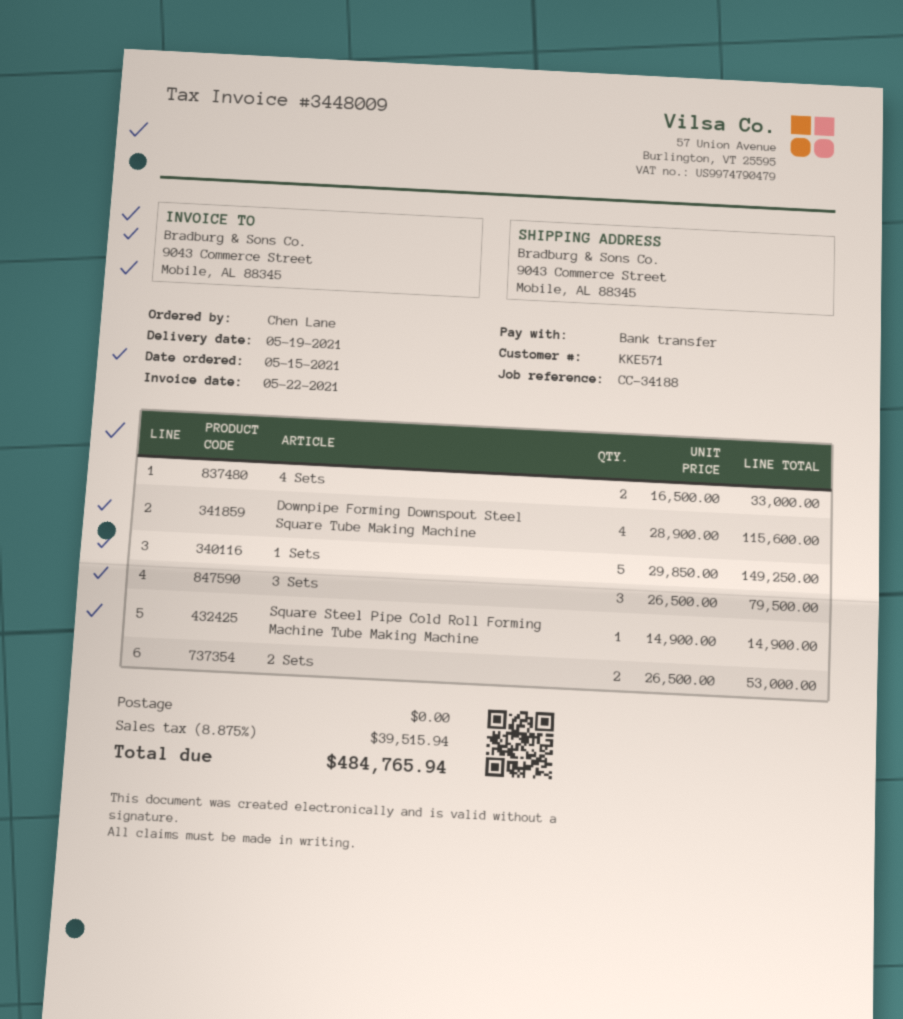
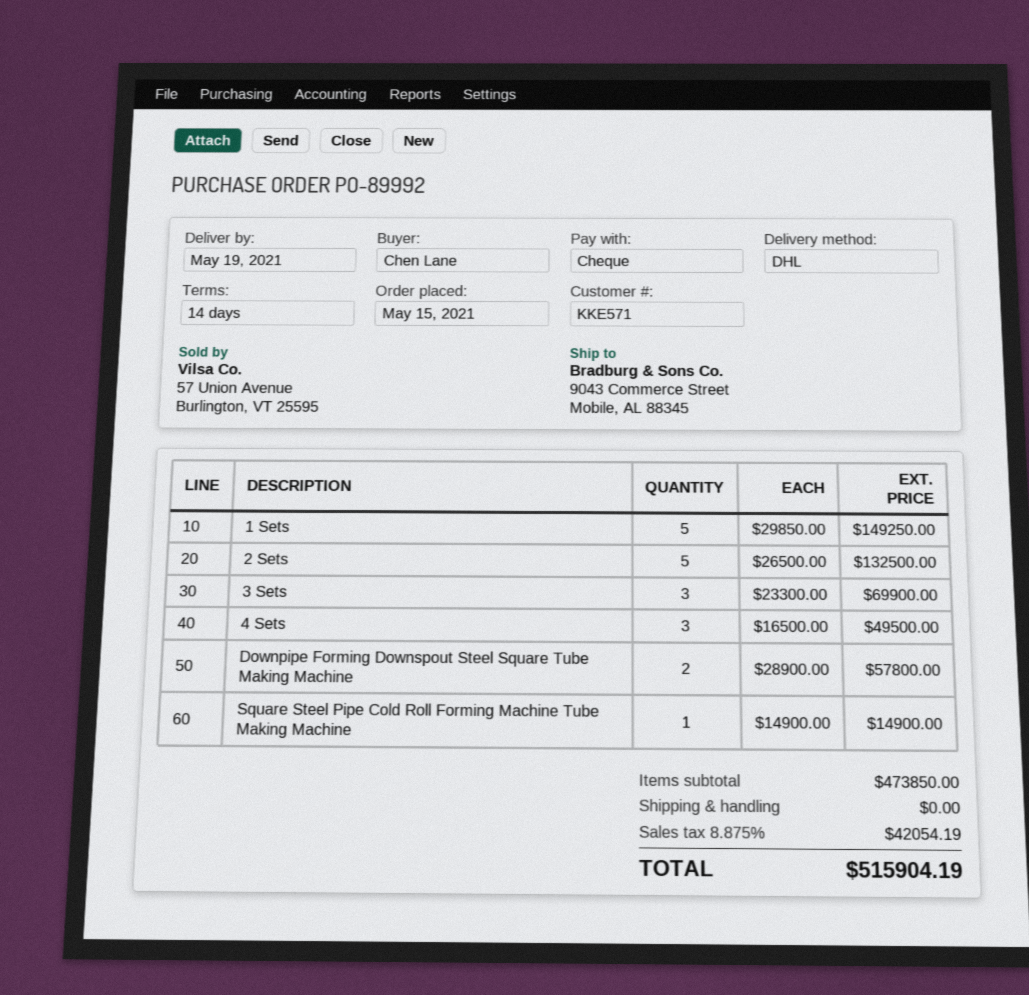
payment method: bank transfer -> cheque
4 Sets: 2 x 16500.00 = 33000.00 -> 3 x 16500.00 = 49500.00
Downpipe Forming Downspout Steel Square Tube Making Machine: 4 x 28900.00 = 115600.00 -> 2 x 28900.00 = 57800.00
3 Sets: 3 x 26500.00 = 79500.00 -> 3 x 23300.00 = 69900.00
2 Sets: 2 x 26500.00 = 53000.00 -> 5 x 26500.00 = 132500.00
tax: 8.875% = 39515.94 -> 8.875% = 42054.19
total: 484765.94 -> 515904.19

